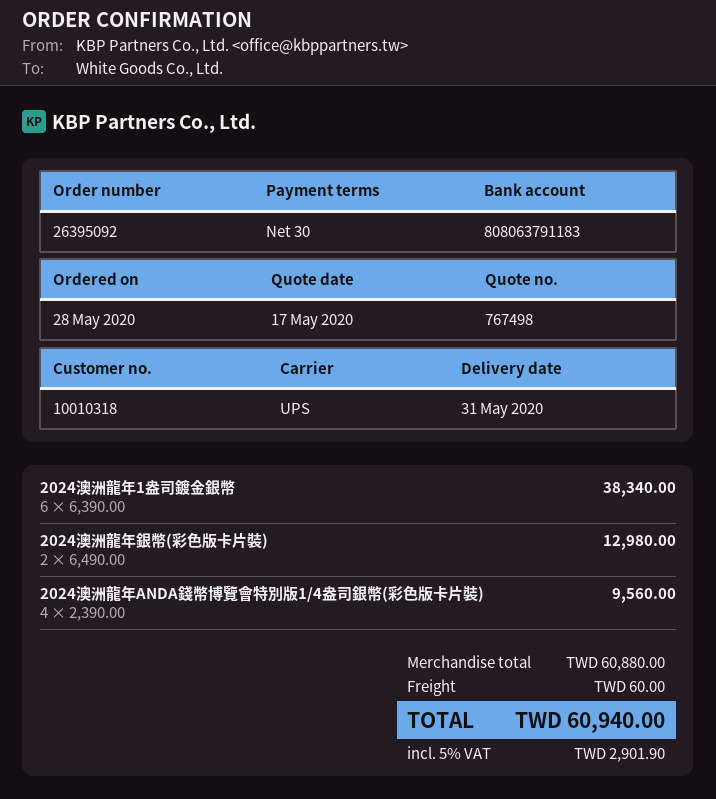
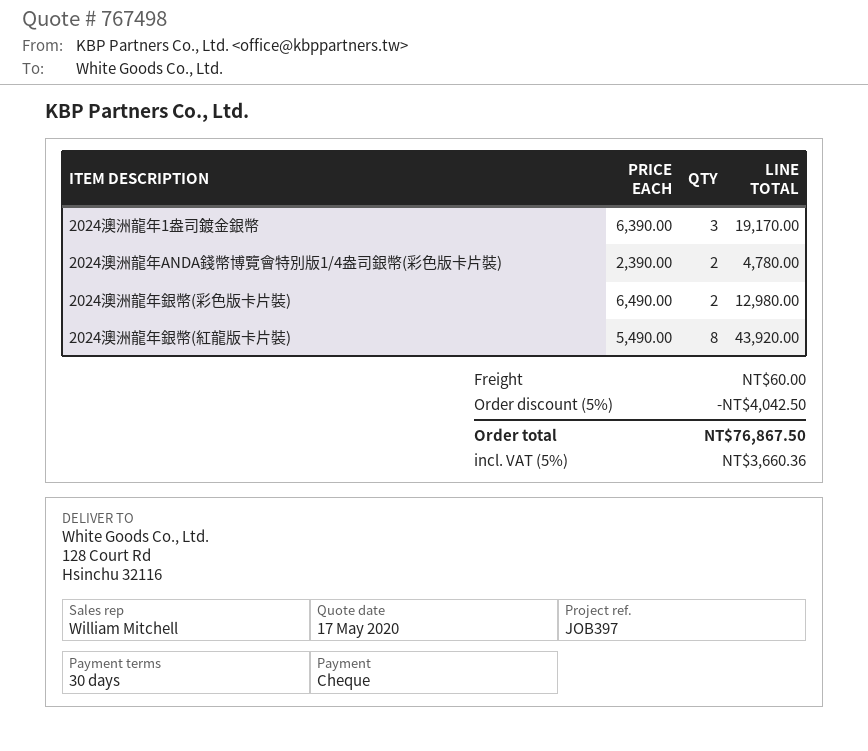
2024澳洲龍年1盎司鍍金銀幣: 6 x 6390.00 = 38340.00 -> 3 x 6390.00 = 19170.00
2024澳洲龍年ANDA錢幣博覽會特別版1/4盎司銀幣(彩色版卡片裝): 4 x 2390.00 = 9560.00 -> 2 x 2390.00 = 4780.00
2024澳洲龍年銀幣(紅龍版卡片裝): none -> 8 x 5490.00 = 43920.00
discount: none -> 5% = 4042.50
tax: 5% = 2901.90 -> 5% = 3660.36
total: 60940.00 -> 76867.50

